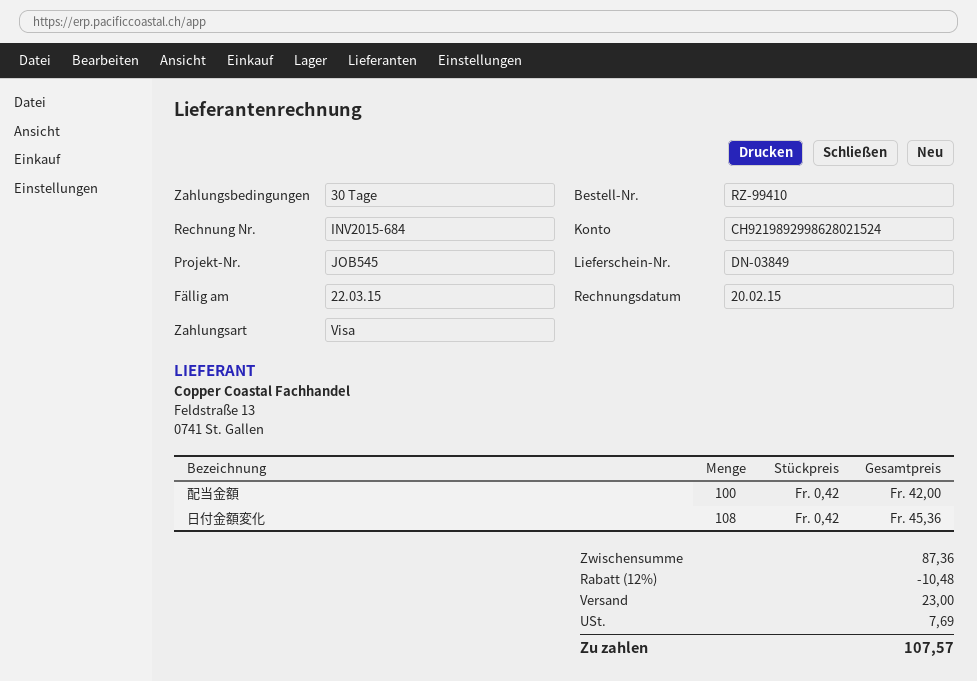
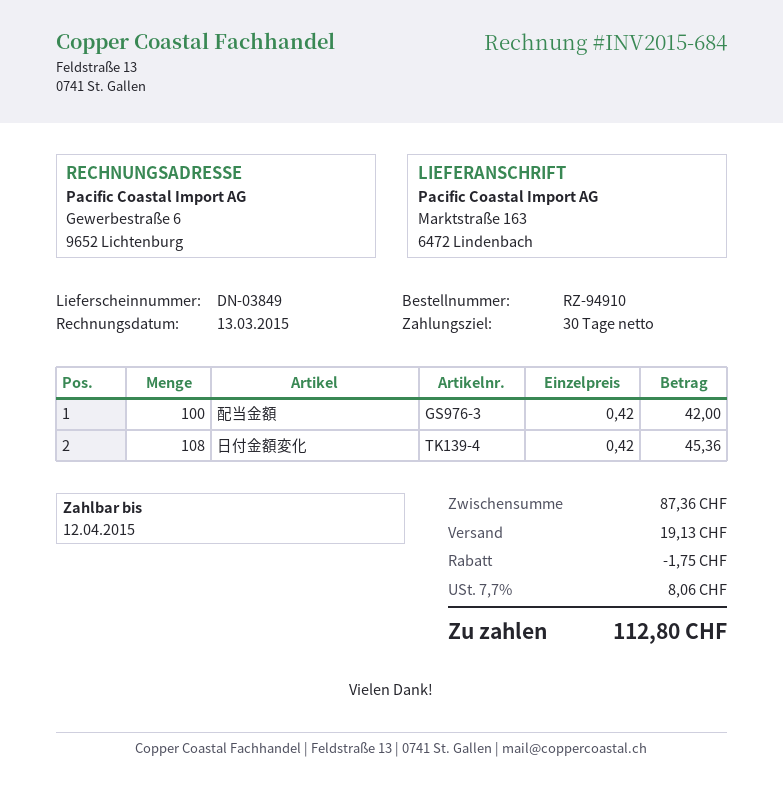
order number: RZ-99410 -> RZ-94910
invoice date: 2015-02-20 -> 2015-03-13
due date: 2015-03-22 -> 2015-04-12
discount: 10.48 -> 1.75
shipping: 23.00 -> 19.13
tax: 7.69 -> 8.06
total: 107.57 -> 112.80

